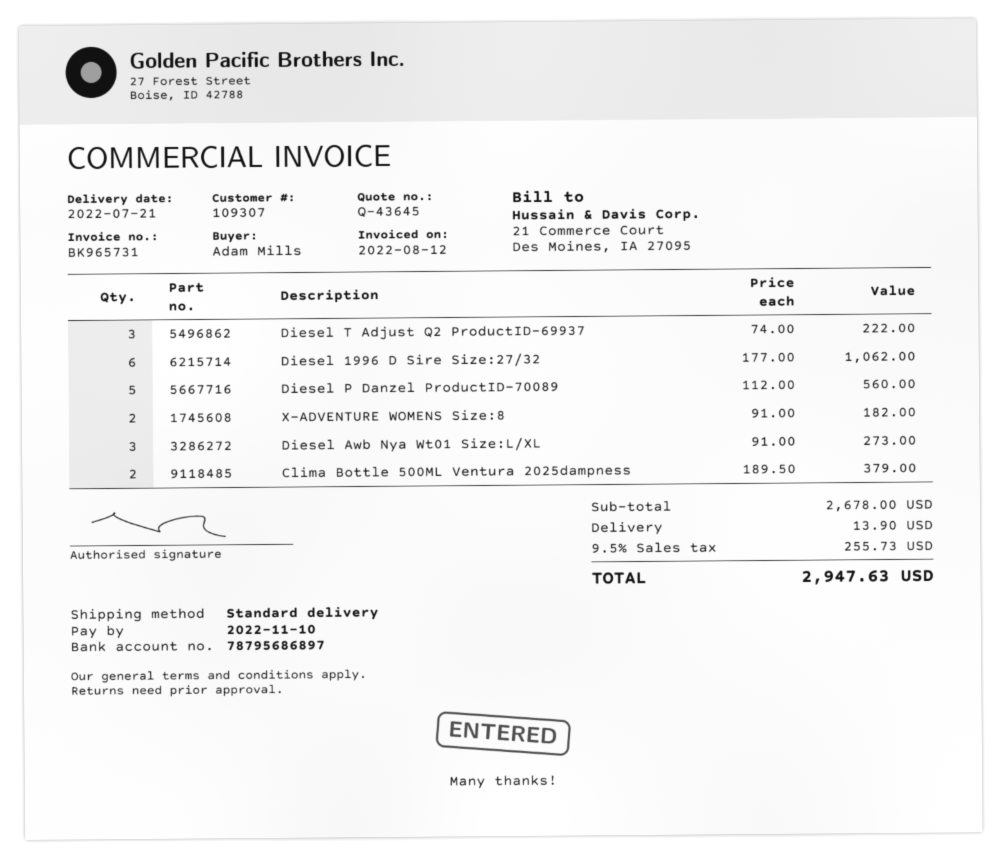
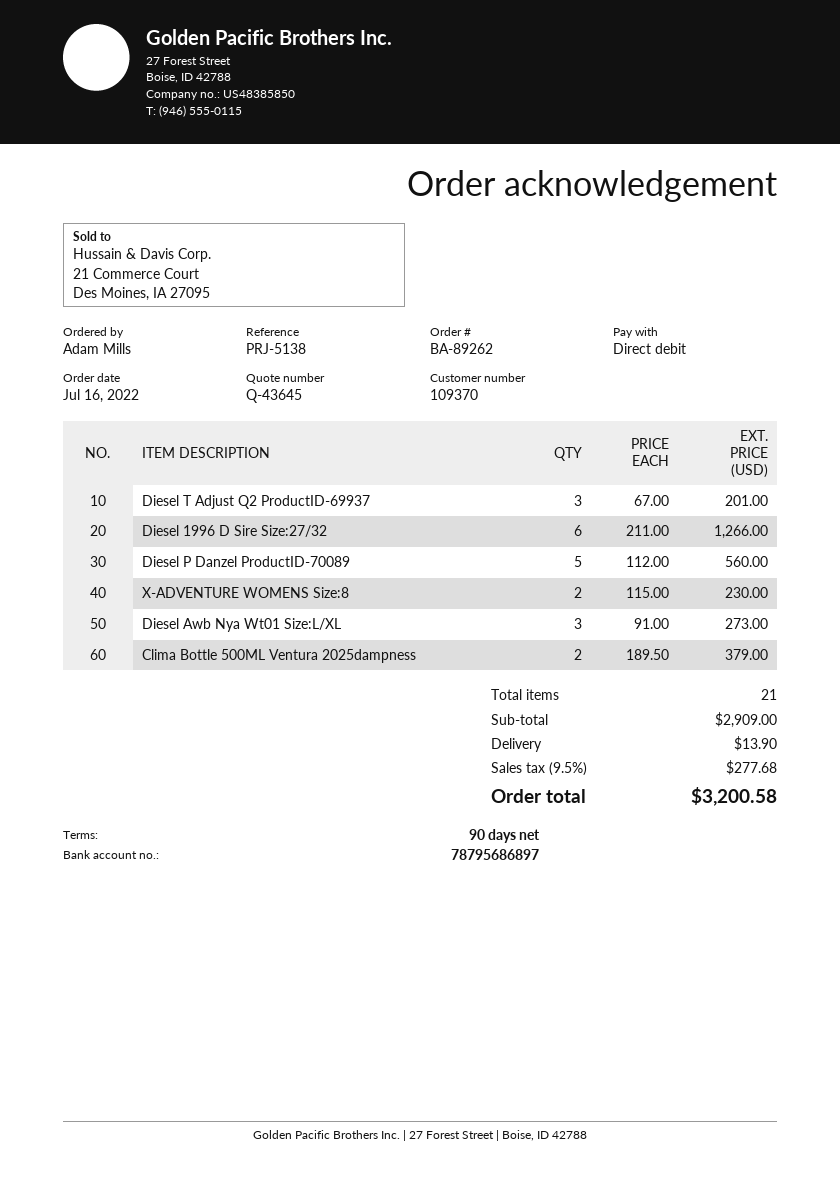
customer number: 109307 -> 109370
Diesel T Adjust Q2 ProductID-69937: 3 x 74.00 = 222.00 -> 3 x 67.00 = 201.00
Diesel 1996 D Sire Size:27/32: 6 x 177.00 = 1062.00 -> 6 x 211.00 = 1266.00
X-ADVENTURE WOMENS Size:8: 2 x 91.00 = 182.00 -> 2 x 115.00 = 230.00
subtotal: 2678.00 -> 2909.00
tax: 9.5% = 255.73 -> 9.5% = 277.68
total: 2947.63 -> 3200.58

